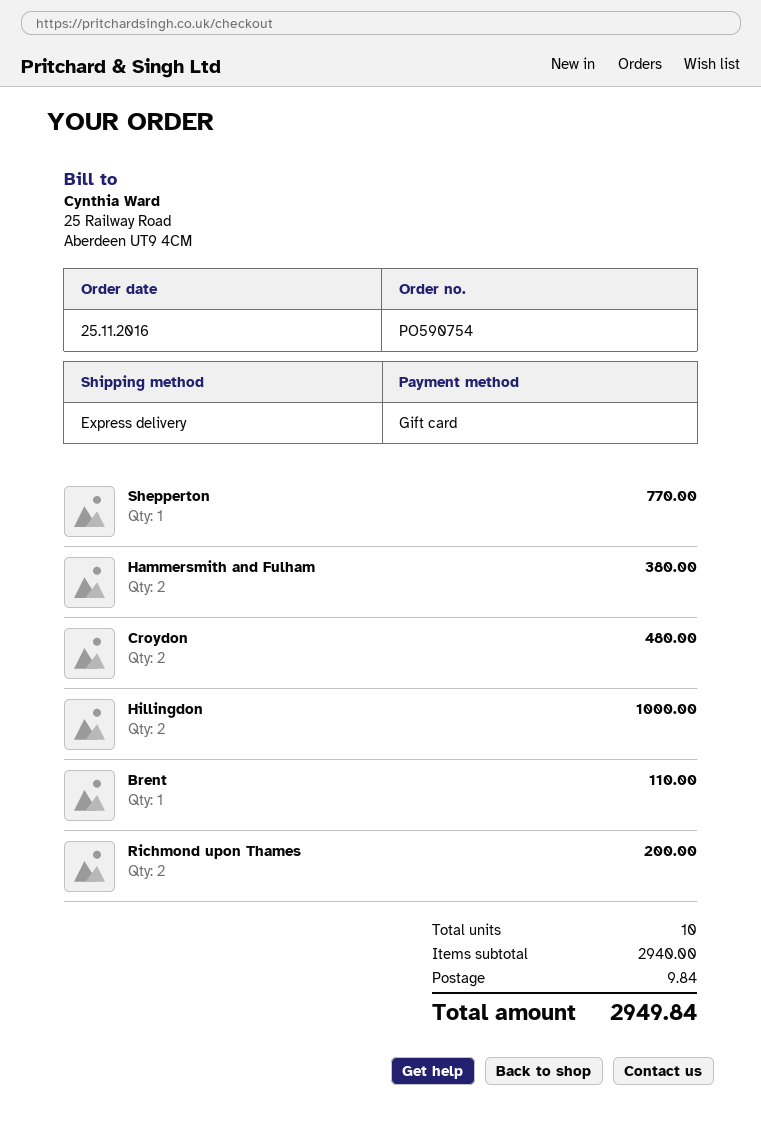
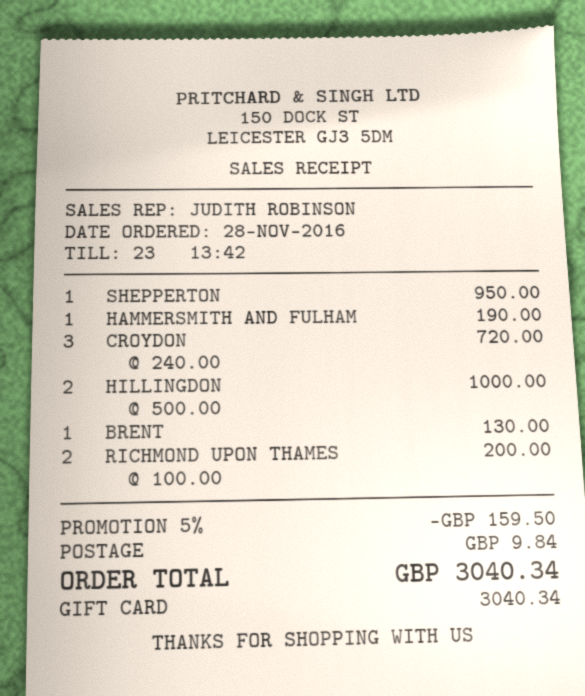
order date: 2016-11-25 -> 2016-11-28
Shepperton: 1 for 770.00 -> 1 for 950.00
Hammersmith and Fulham: 2 for 380.00 -> 1 for 190.00
Croydon: 2 for 480.00 -> 3 for 720.00
Brent: 1 for 110.00 -> 1 for 130.00
discount: none -> 5% = 159.50
total: 2949.84 -> 3040.34

